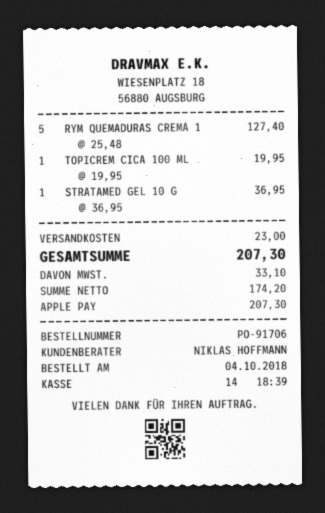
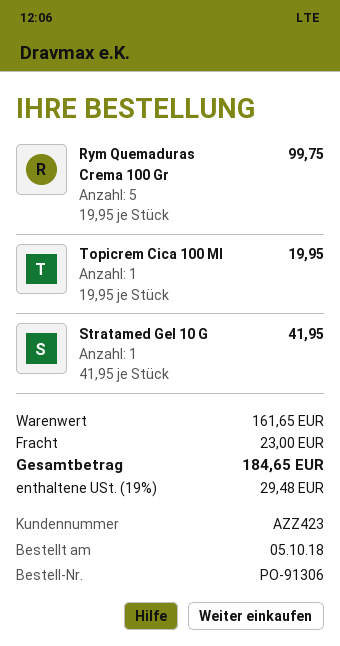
order number: PO-91706 -> PO-91306
order date: 2018-10-04 -> 2018-10-05
RYM QUEMADURAS CREMA 1: 5 x 25.48 = 127.40 -> 5 x 19.95 = 99.75
STRATAMED GEL 10 G: 1 x 36.95 = 36.95 -> 1 x 41.95 = 41.95
tax: 33.10 -> 29.48
total: 207.30 -> 184.65

